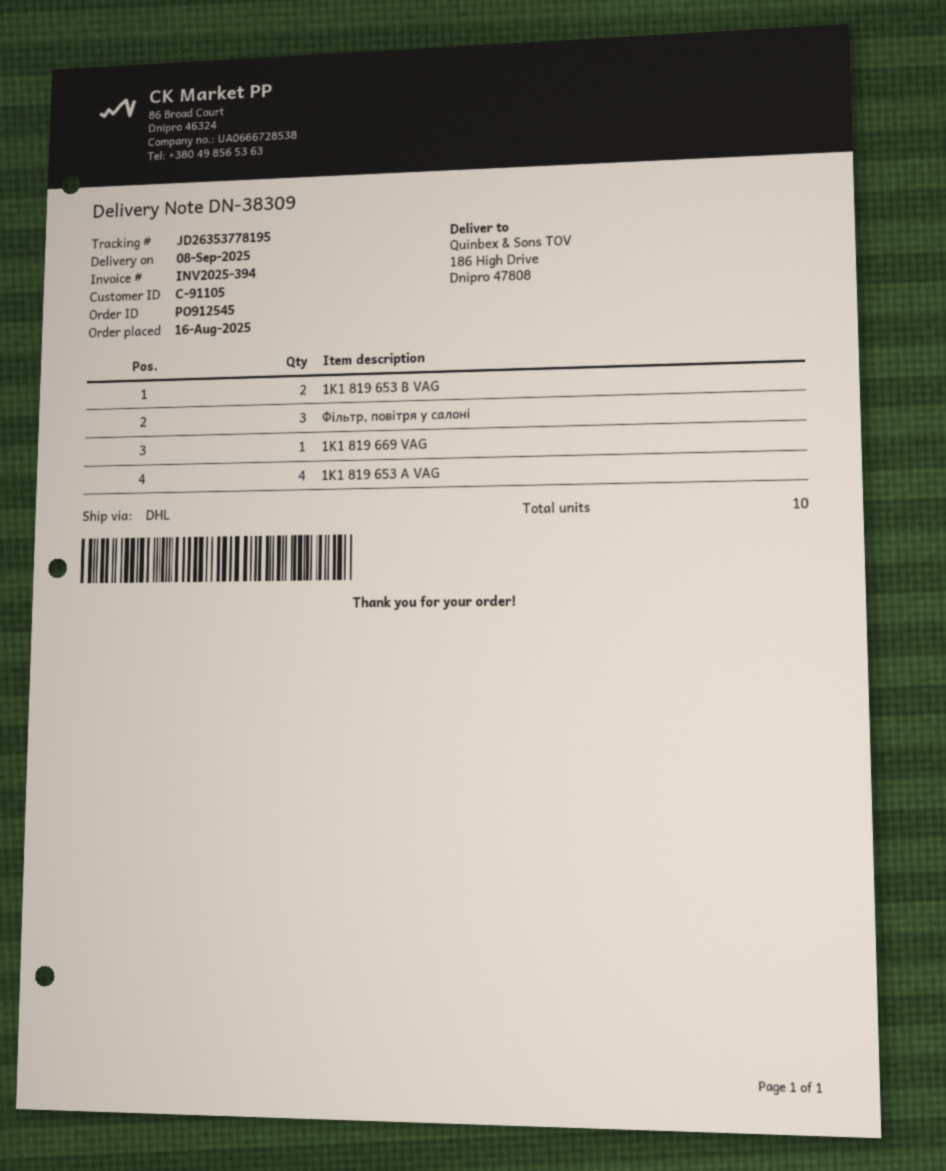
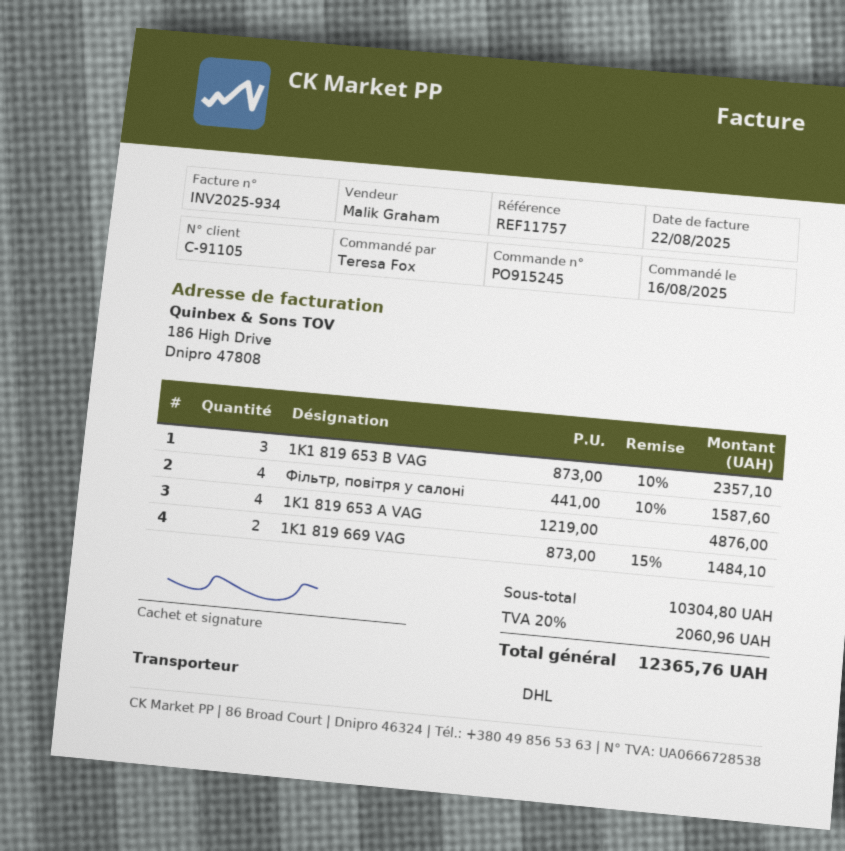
order number: PO912545 -> PO915245
invoice number: INV2025-394 -> INV2025-934
1K1 819 653 B VAG: 2 -> 3
Фільтр, повітря у салоні: 3 -> 4
1K1 819 669 VAG: 1 -> 2

